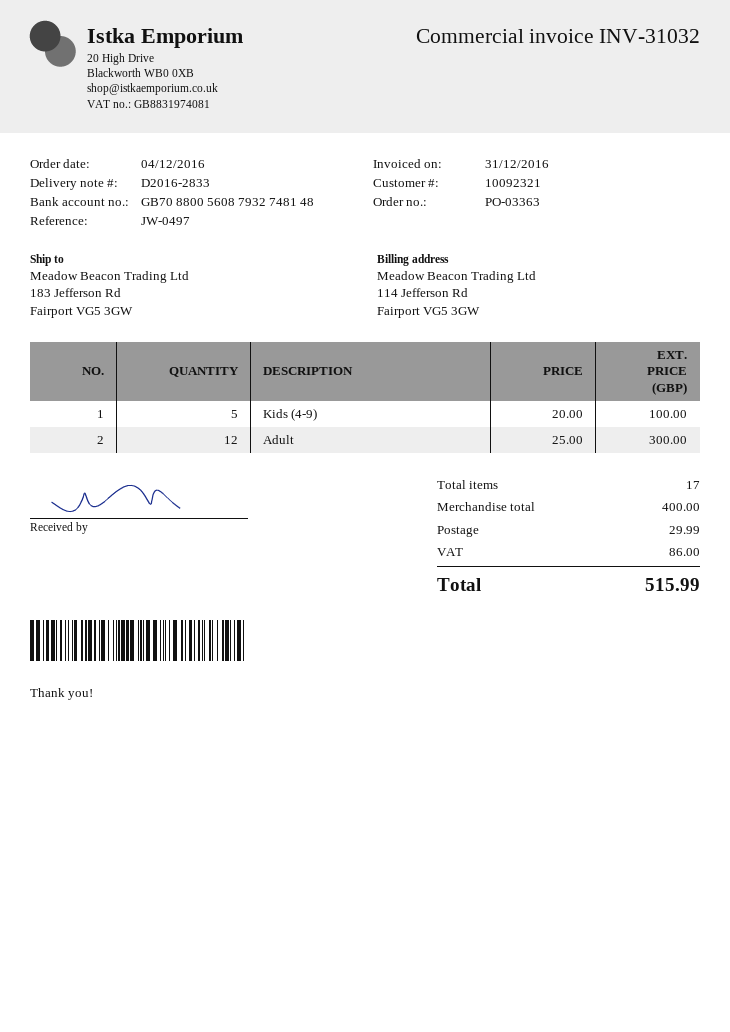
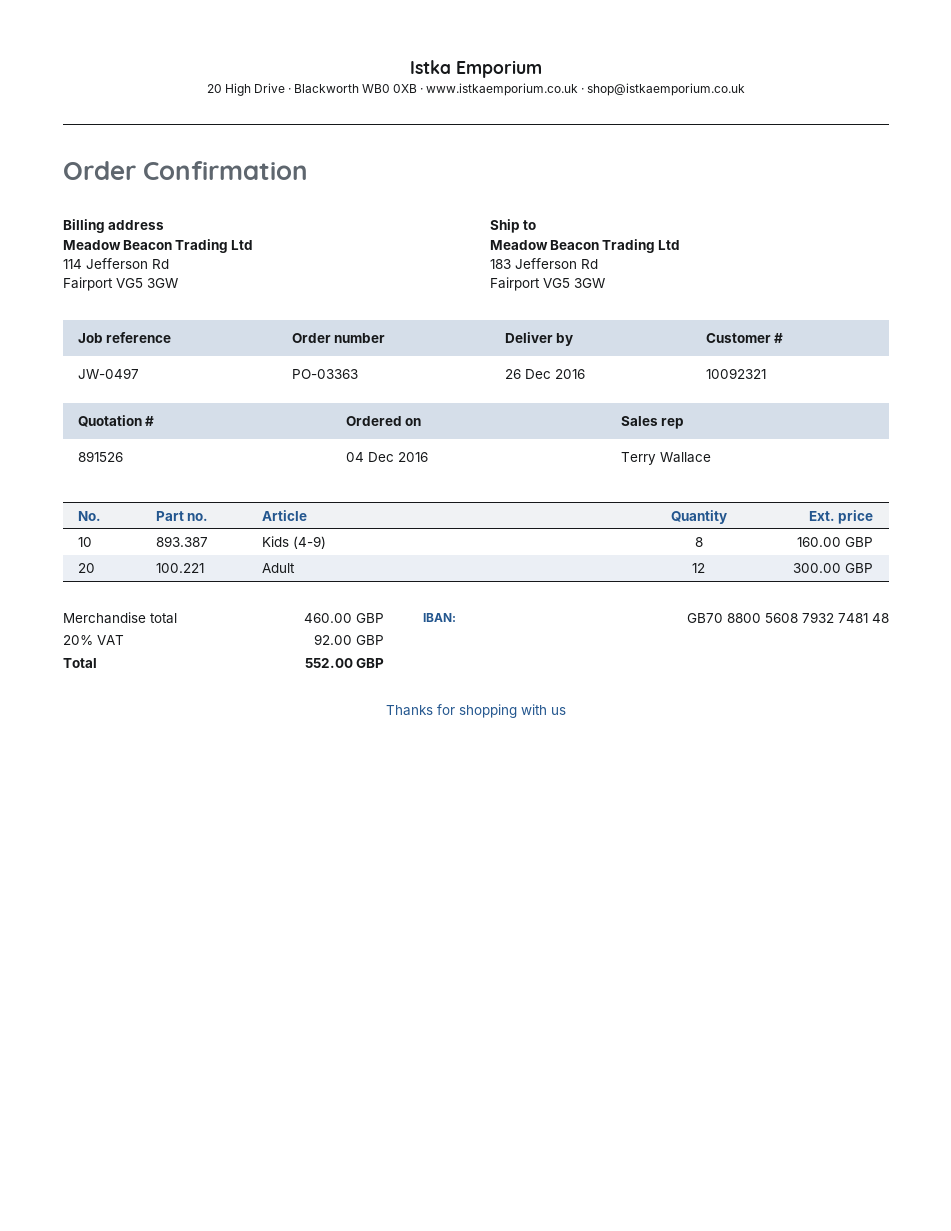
Kids (4-9): 5 for 100.00 -> 8 for 160.00
subtotal: 400.00 -> 460.00
shipping: 29.99 -> none
tax: 86.00 -> 92.00
total: 515.99 -> 552.00

